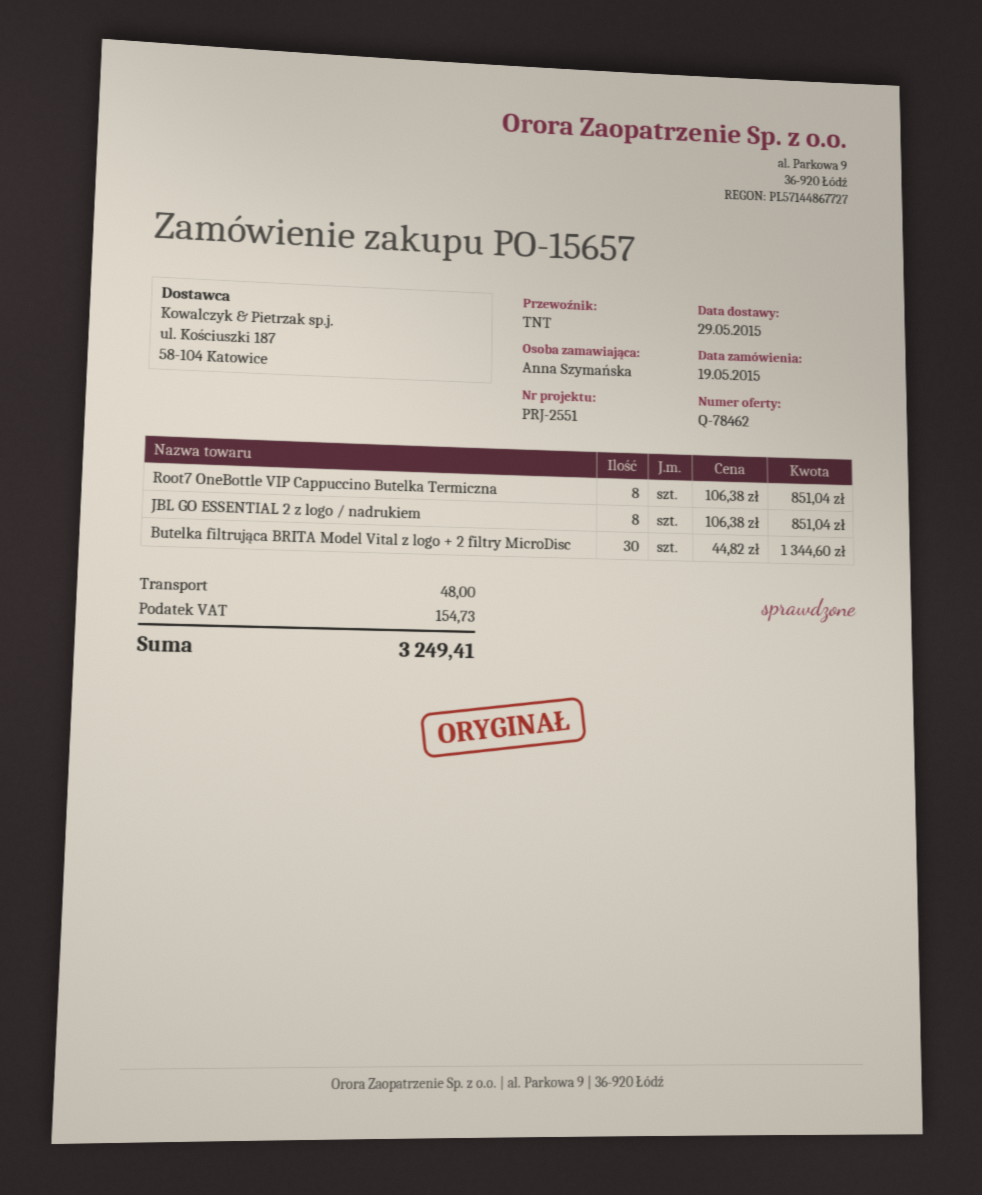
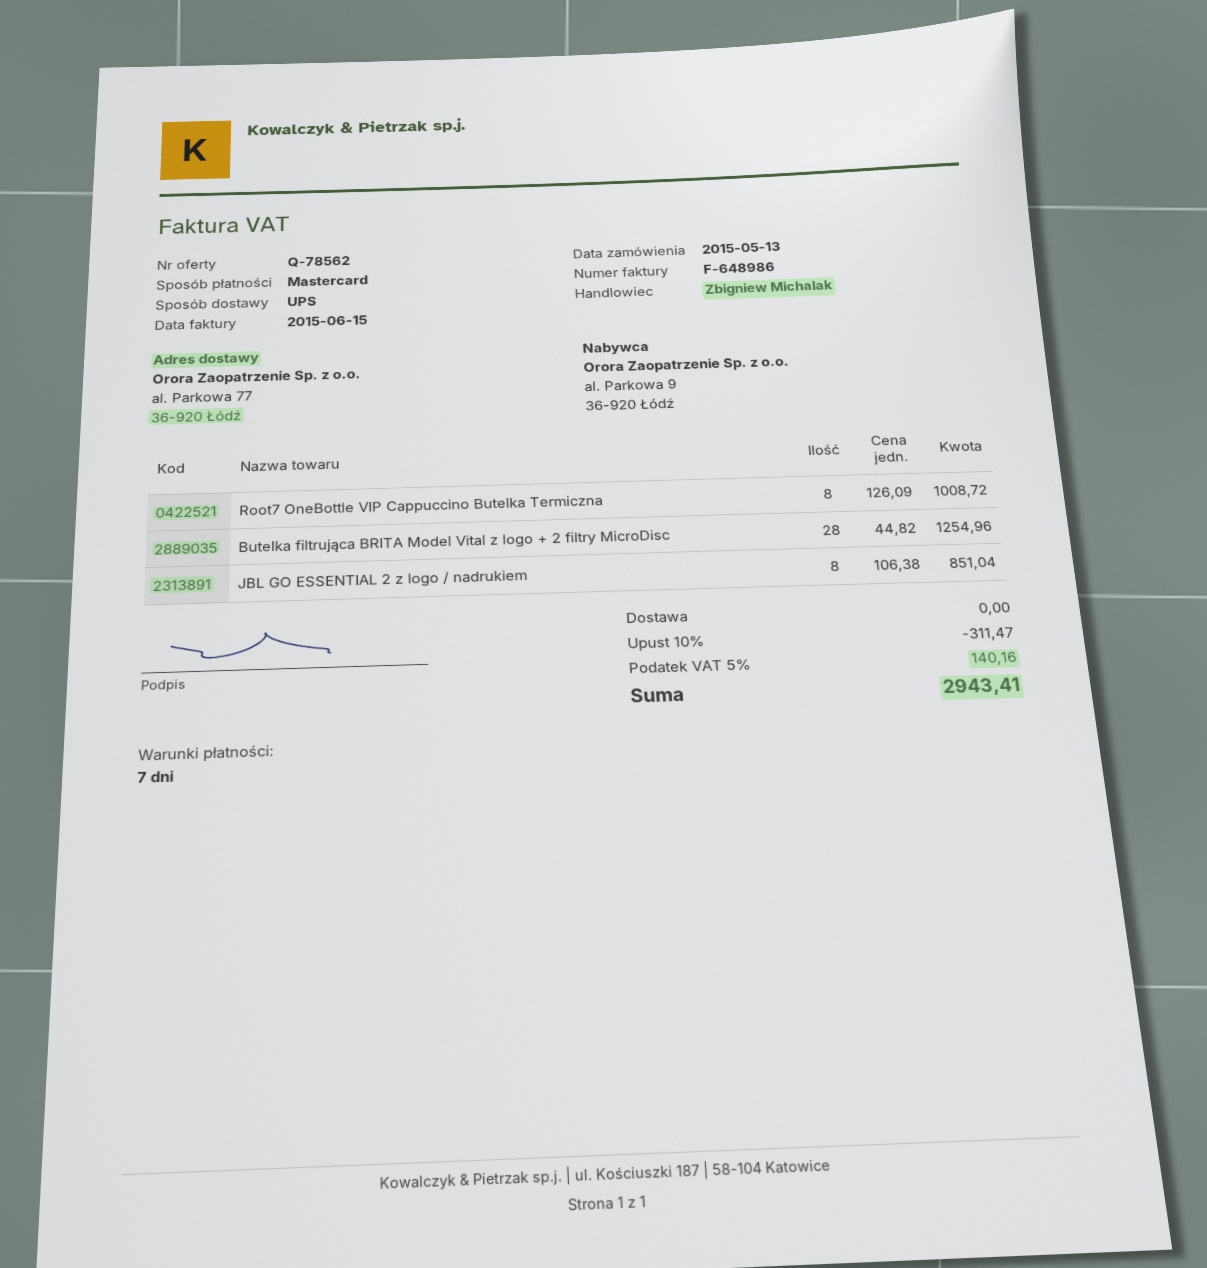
quote number: Q-78462 -> Q-78562
order date: 2015-05-19 -> 2015-05-13
shipping method: TNT -> UPS
Root7 OneBottle VIP Cappuccino Butelka Termiczna: 8 x 106.38 = 851.04 -> 8 x 126.09 = 1008.72
Butelka filtrująca BRITA Model Vital z logo + 2 filtry MicroDisc: 30 x 44.82 = 1344.60 -> 28 x 44.82 = 1254.96
discount: none -> 10% = 311.47
shipping: 48.00 -> 0.00
tax: 154.73 -> 140.16
total: 3249.41 -> 2943.41

